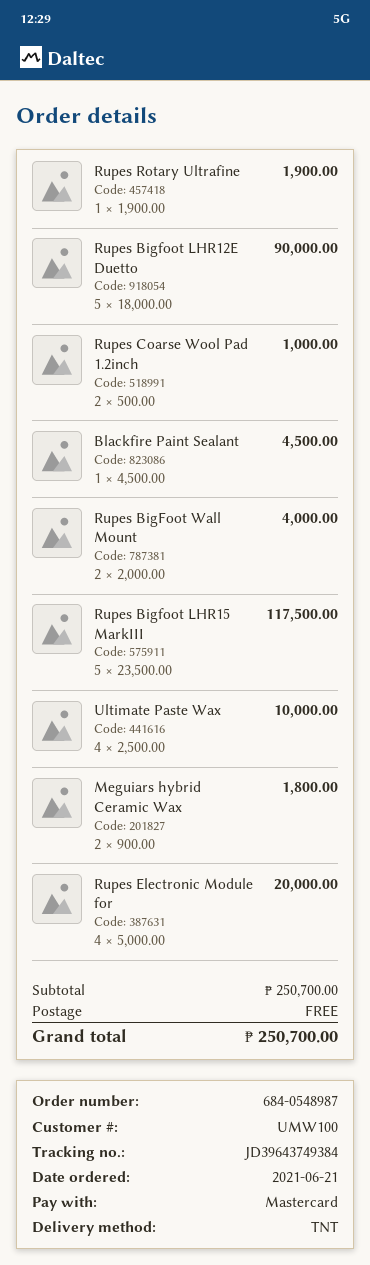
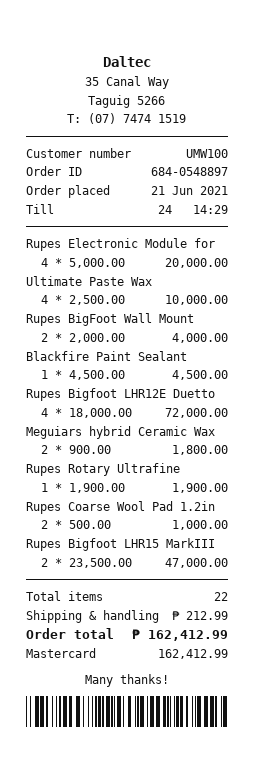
order number: 684-0548987 -> 684-0548897
Rupes Bigfoot LHR12E Duetto: 5 x 18000.00 = 90000.00 -> 4 x 18000.00 = 72000.00
Rupes Bigfoot LHR15 MarkIII: 5 x 23500.00 = 117500.00 -> 2 x 23500.00 = 47000.00
shipping: 0.00 -> 212.99
total: 250700.00 -> 162412.99

